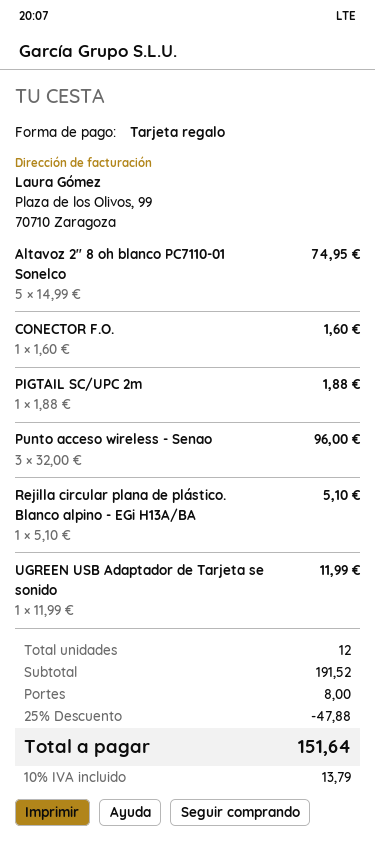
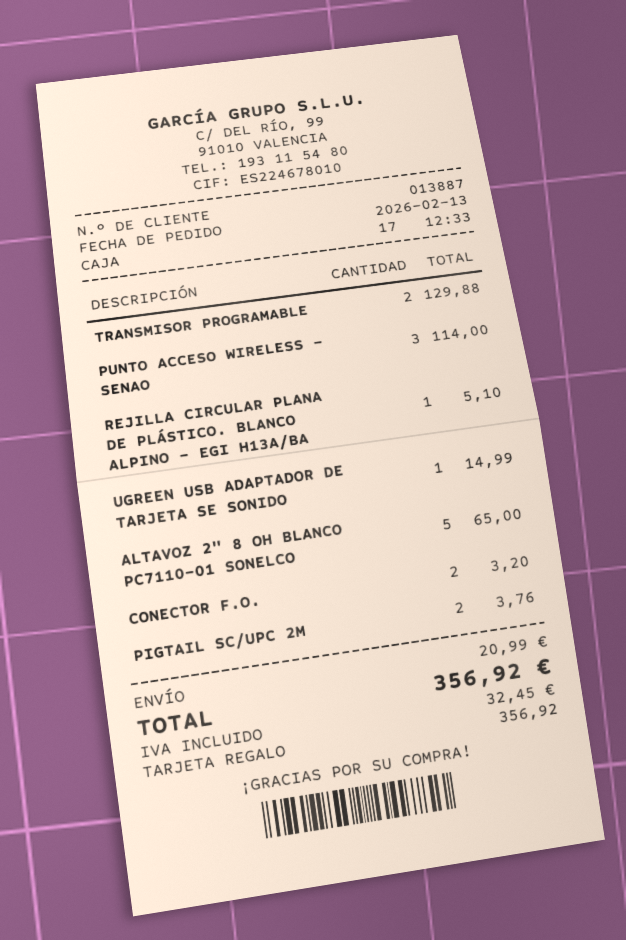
Altavoz 2" 8 oh blanco PC7110-01 Sonelco: 5 for 74.95 -> 5 for 65.00
CONECTOR F.O.: 1 for 1.60 -> 2 for 3.20
PIGTAIL SC/UPC 2m: 1 for 1.88 -> 2 for 3.76
Punto acceso wireless - Senao: 3 for 96.00 -> 3 for 114.00
UGREEN USB Adaptador de Tarjeta se sonido: 1 for 11.99 -> 1 for 14.99
TRANSMISOR PROGRAMABLE: none -> 2 for 129.88
discount: 25% = 47.88 -> none
shipping: 8.00 -> 20.99
tax: 13.79 -> 32.45
total: 151.64 -> 356.92

